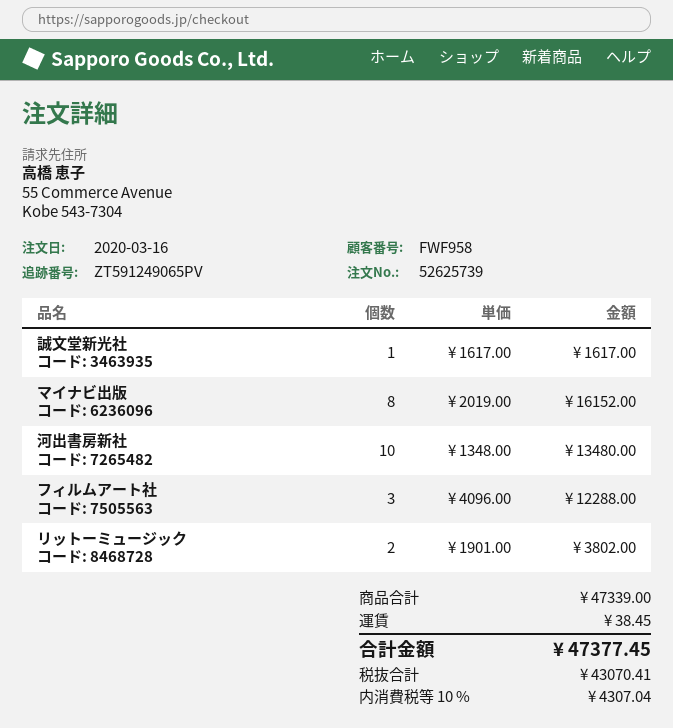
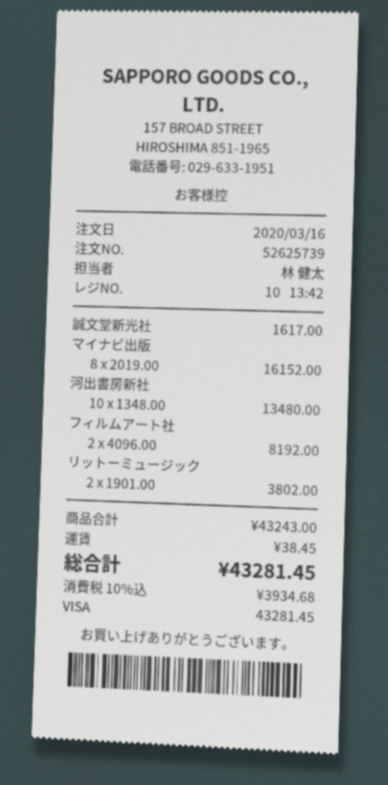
フィルムアート社: 3 x 4096.00 = 12288.00 -> 2 x 4096.00 = 8192.00
subtotal: 47339.00 -> 43243.00
tax: 10% = 4307.04 -> 10% = 3934.68
total: 47377.45 -> 43281.45

